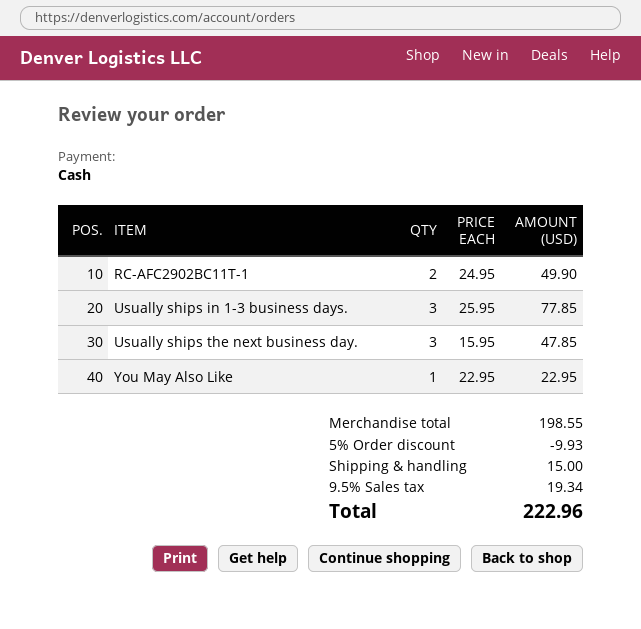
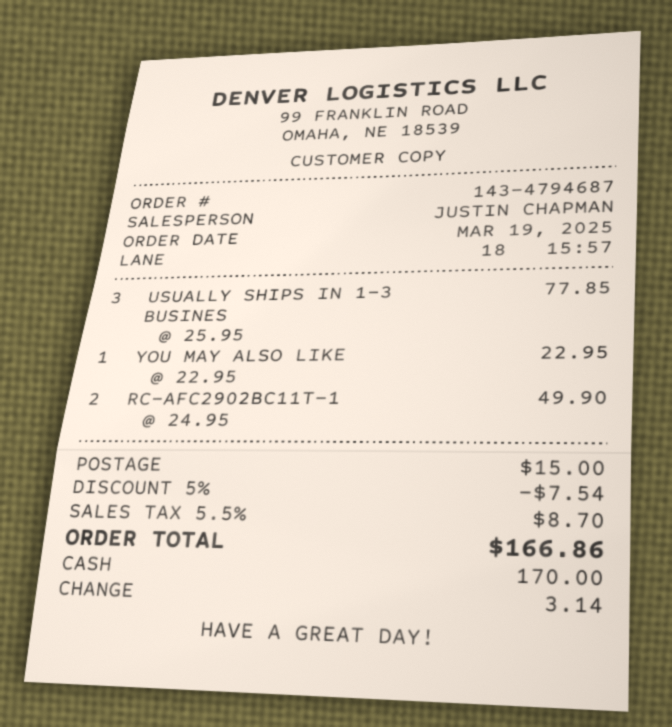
Usually ships the next business day.: 3 x 15.95 = 47.85 -> none
discount: 5% = 9.93 -> 5% = 7.54
tax: 9.5% = 19.34 -> 5.5% = 8.70
total: 222.96 -> 166.86

